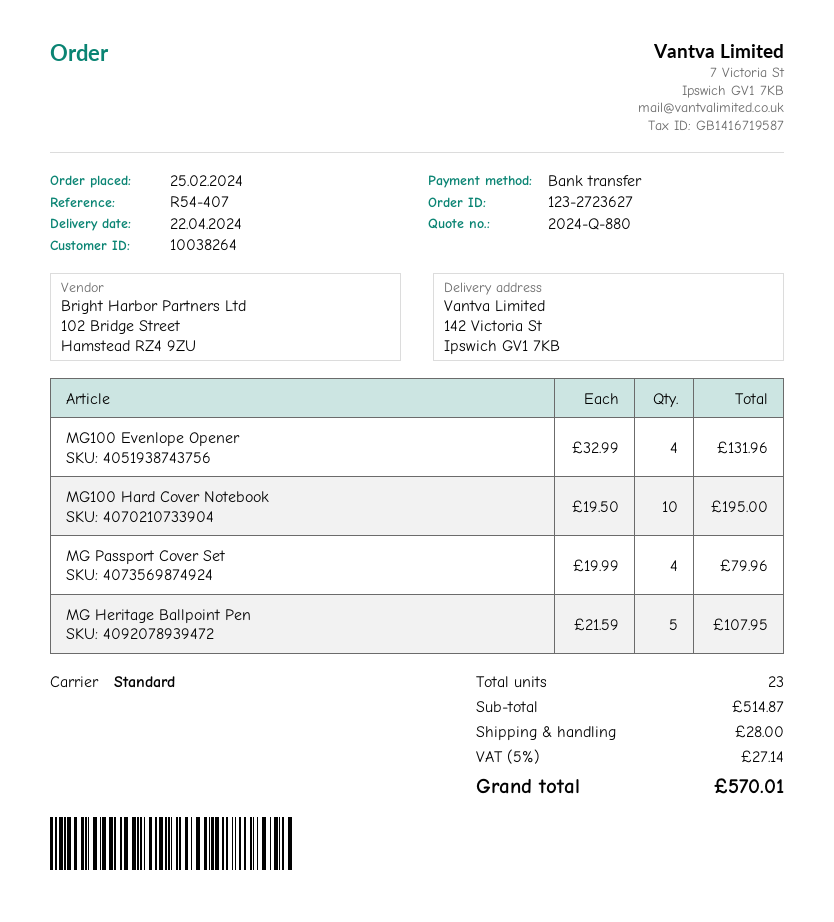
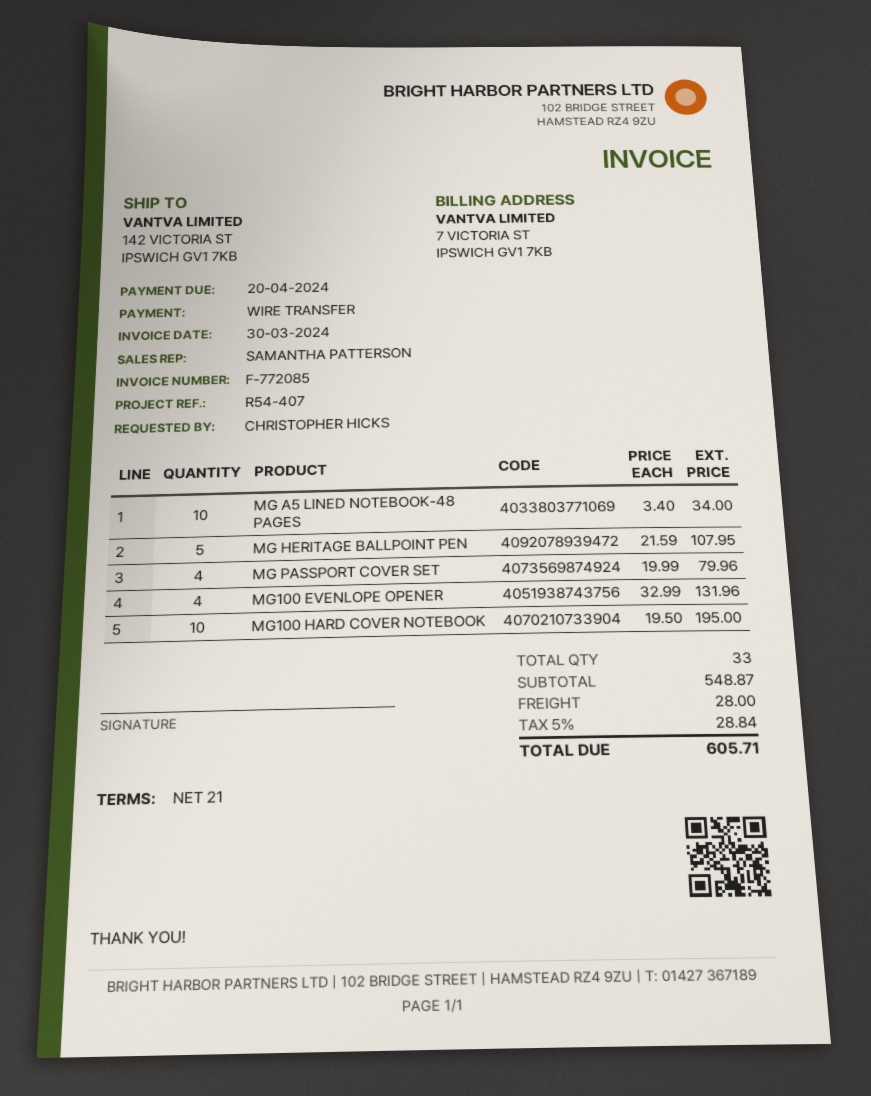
MG A5 LINED NOTEBOOK-48 PAGES: none -> 10 x 3.40 = 34.00
total quantity: 23 -> 33
subtotal: 514.87 -> 548.87
tax: 5% = 27.14 -> 5% = 28.84
total: 570.01 -> 605.71

